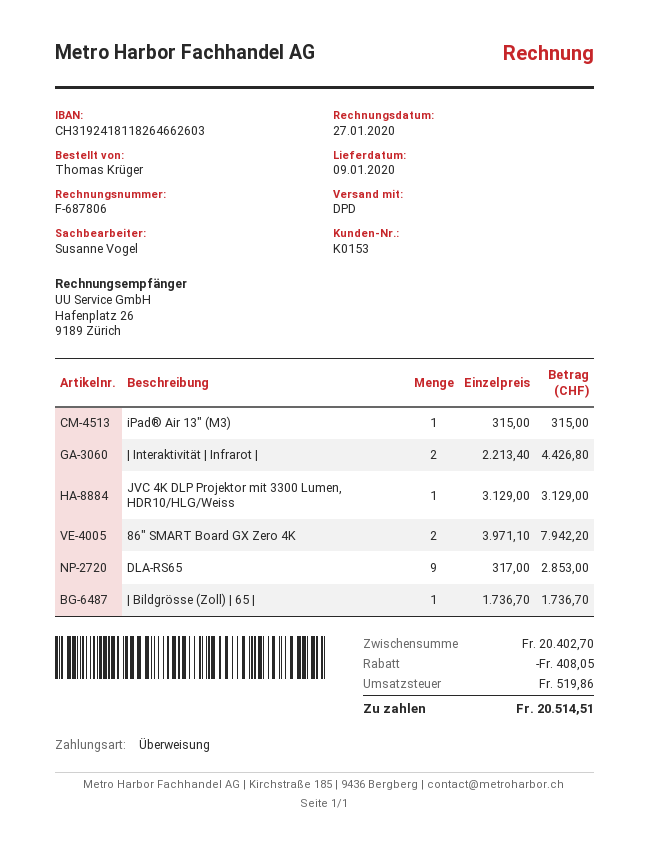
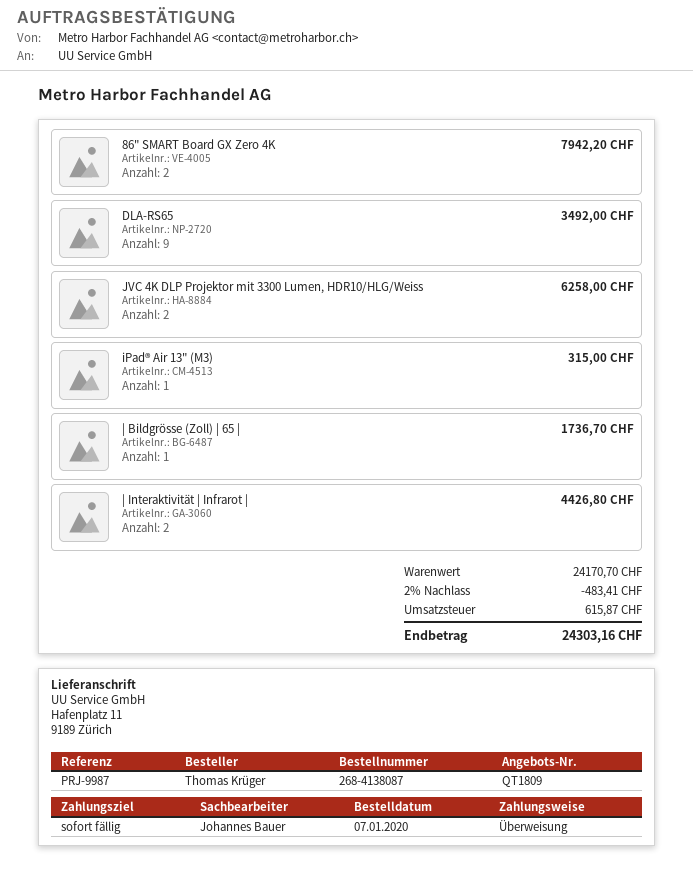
sales rep: Susanne Vogel -> Johannes Bauer
JVC 4K DLP Projektor mit 3300 Lumen, HDR10/HLG/Weiss: 1 for 3129.00 -> 2 for 6258.00
DLA-RS65: 9 for 2853.00 -> 9 for 3492.00
subtotal: 20402.70 -> 24170.70
discount: 408.05 -> 483.41
tax: 519.86 -> 615.87
total: 20514.51 -> 24303.16

